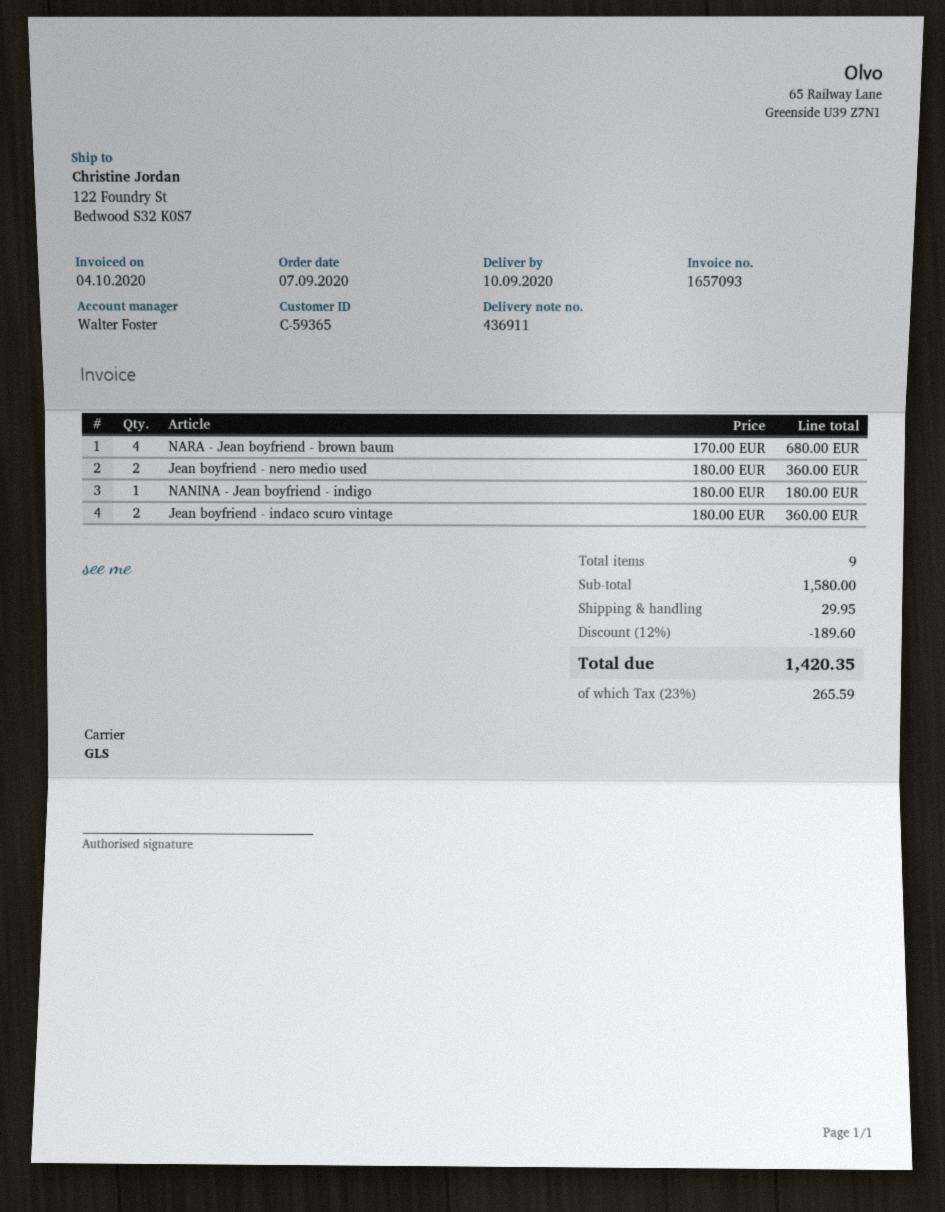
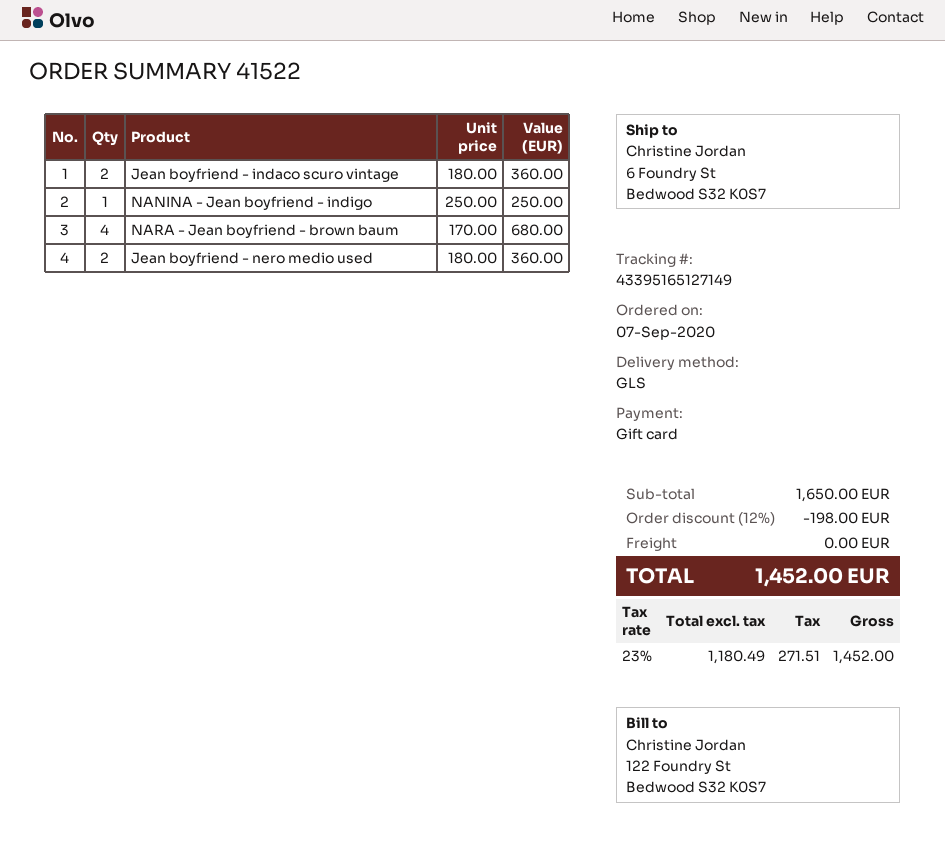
ship to: 122 Foundry St, Bedwood S32 K0S7 -> 6 Foundry St, Bedwood S32 K0S7
NANINA - Jean boyfriend - indigo: 1 x 180.00 = 180.00 -> 1 x 250.00 = 250.00
subtotal: 1580.00 -> 1650.00
discount: 12% = 189.60 -> 12% = 198.00
shipping: 29.95 -> 0.00
tax: 23% = 265.59 -> 23% = 271.51
total: 1420.35 -> 1452.00

